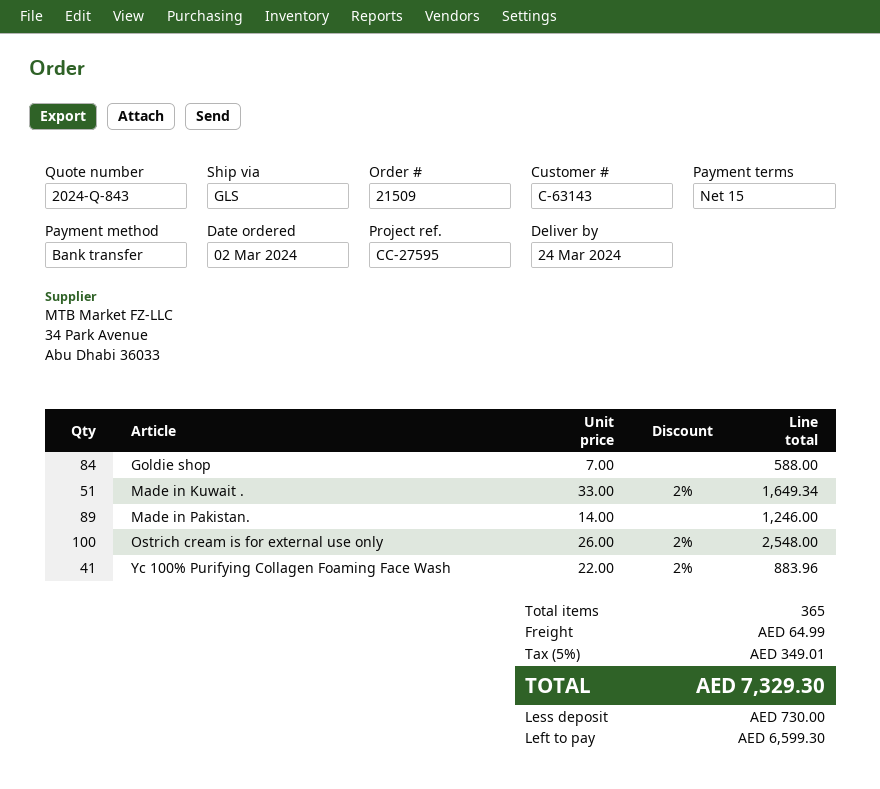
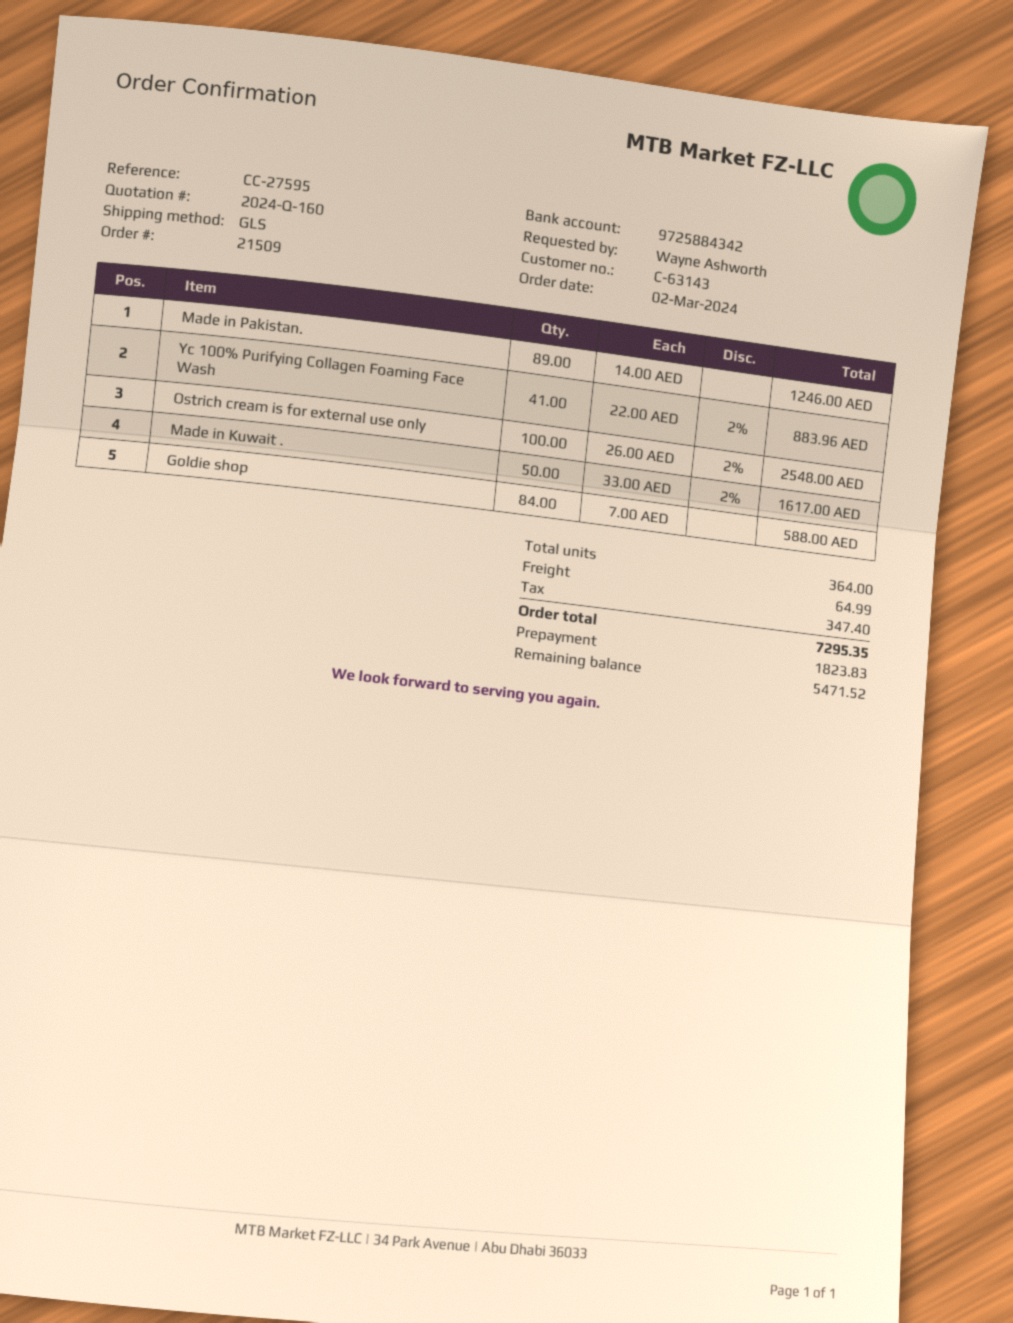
quote number: 2024-Q-843 -> 2024-Q-160
Made in Kuwait .: 51 x 33.00 - 2% = 1649.34 -> 50 x 33.00 - 2% = 1617.00
total quantity: 365 -> 364
tax: 349.01 -> 347.40
total: 7329.30 -> 7295.35
deposit: 730.00 -> 1823.83
balance: 6599.30 -> 5471.52

